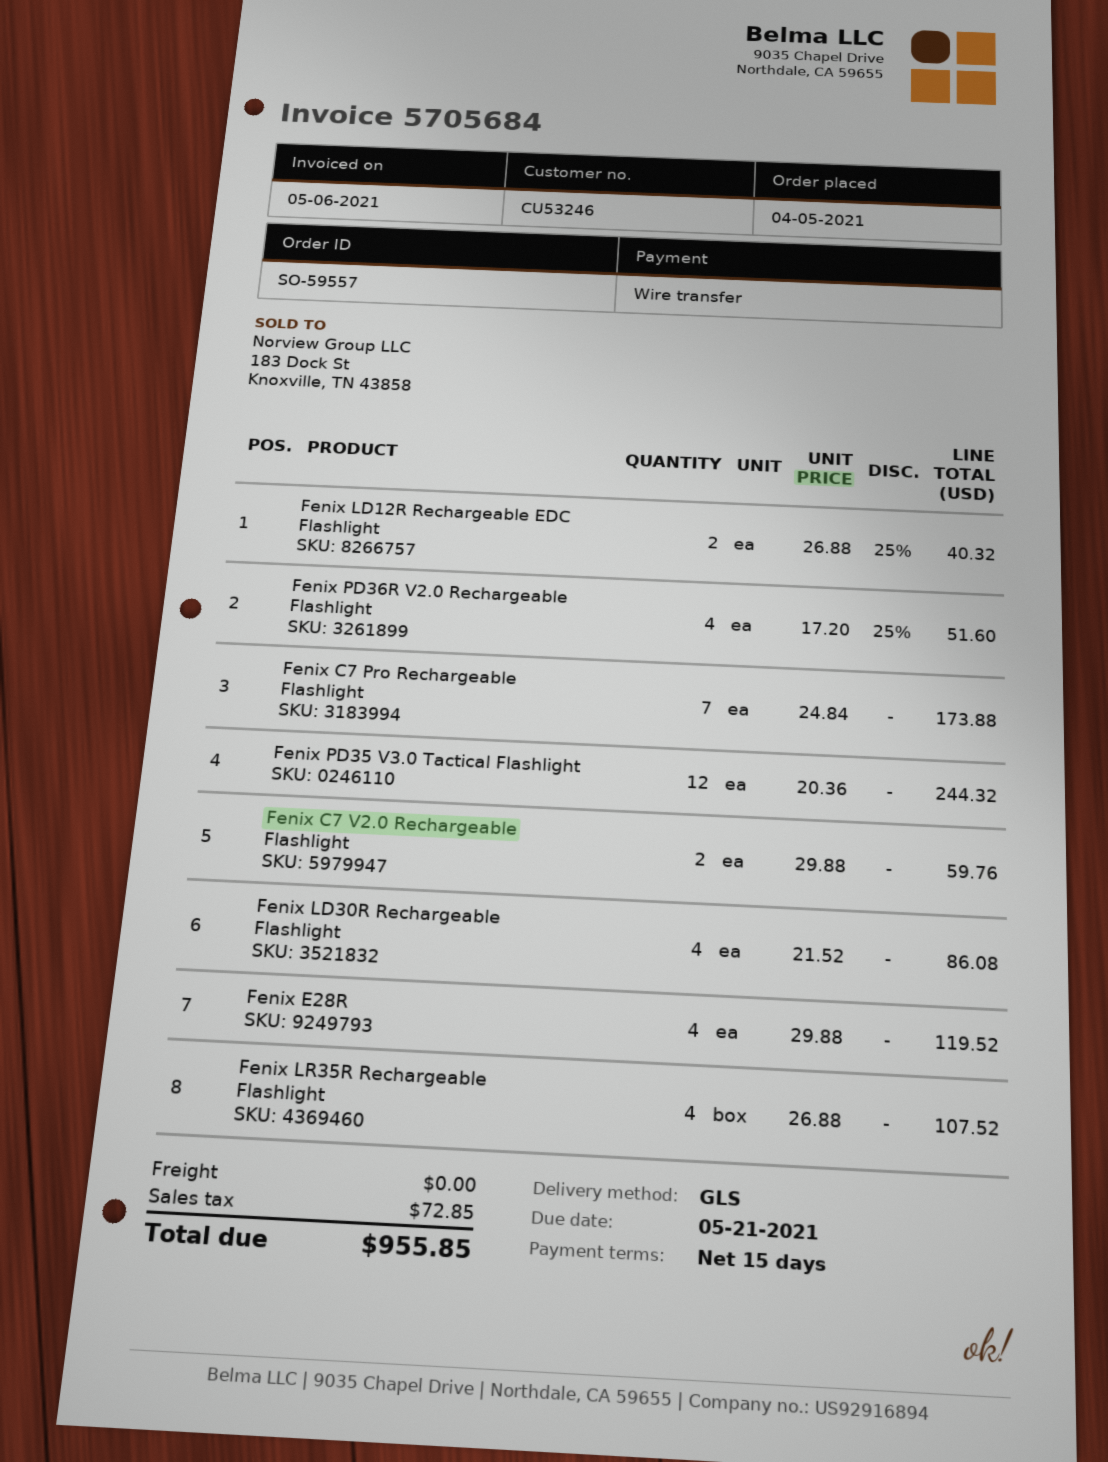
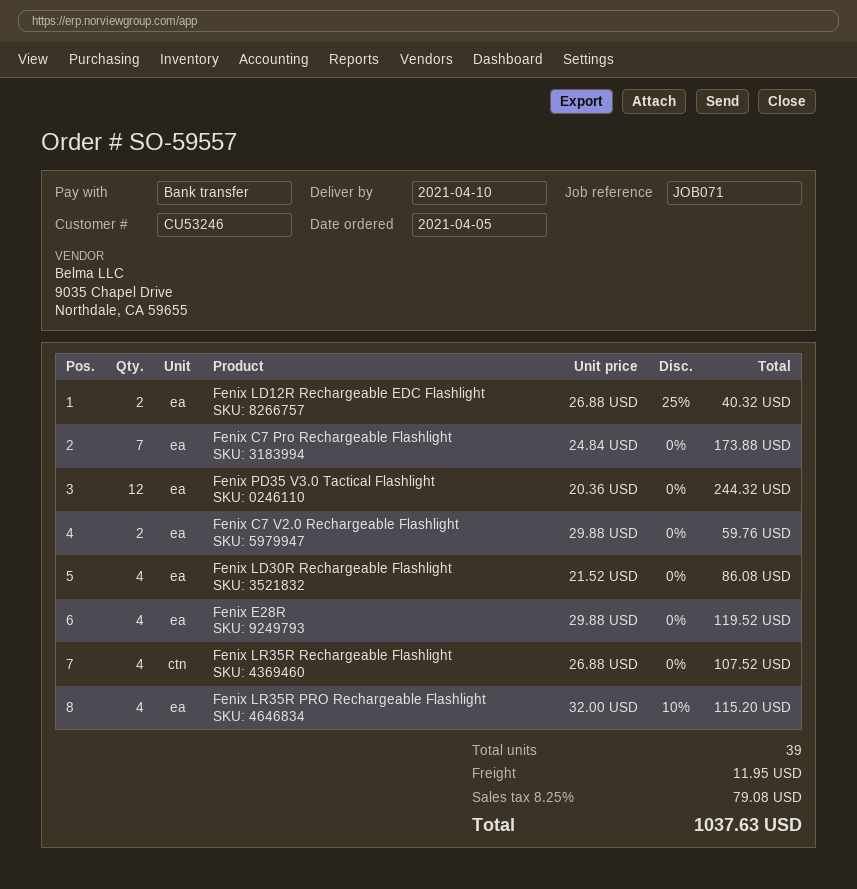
Fenix PD36R V2.0 Rechargeable Flashlight: 4 x 17.20 - 25% = 51.60 -> none
Fenix LR35R PRO Rechargeable Flashlight: none -> 4 x 32.00 - 10% = 115.20
shipping: 0.00 -> 11.95
tax: 72.85 -> 79.08
total: 955.85 -> 1037.63

